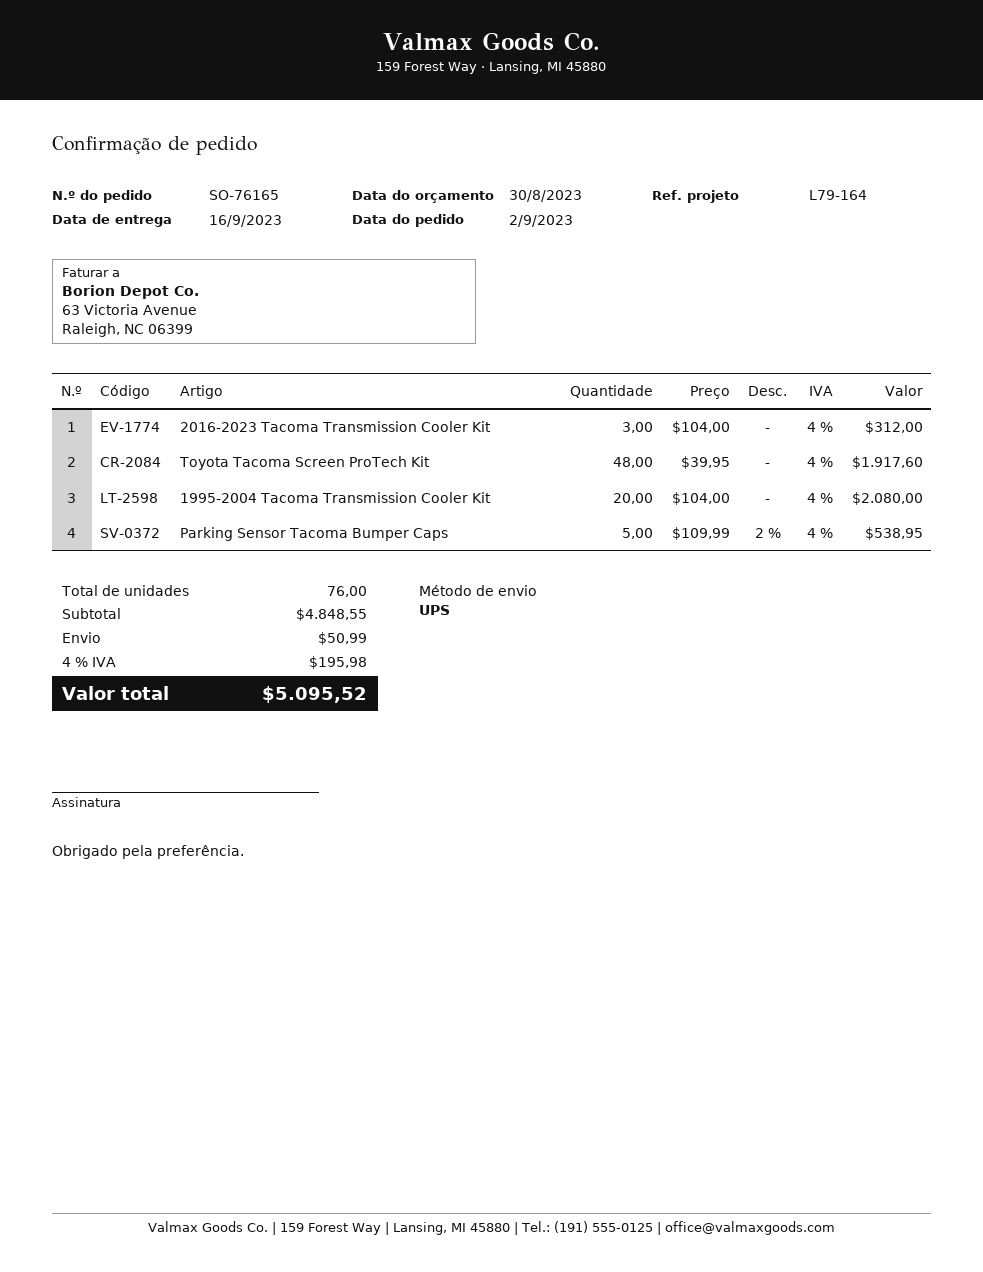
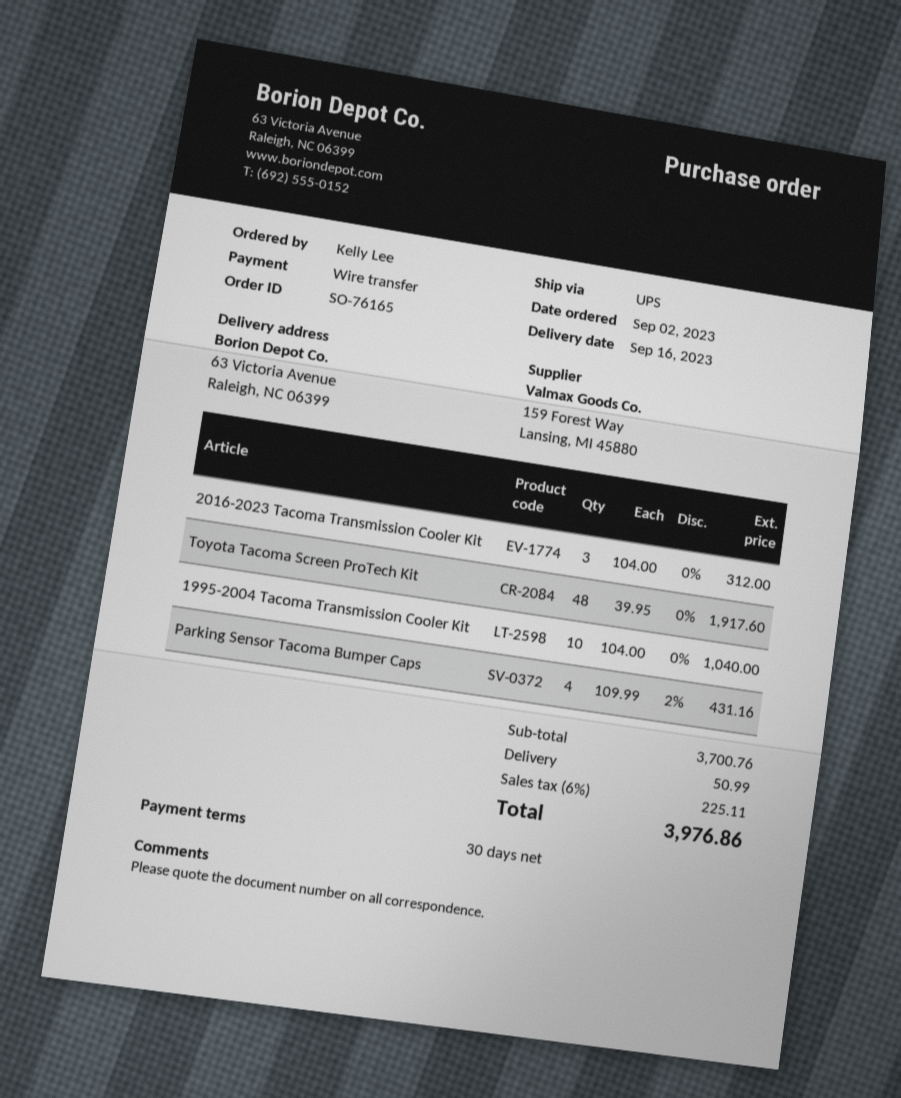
1995-2004 Tacoma Transmission Cooler Kit: 20 x 104.00 = 2080.00 -> 10 x 104.00 = 1040.00
Parking Sensor Tacoma Bumper Caps: 5 x 109.99 - 2% = 538.95 -> 4 x 109.99 - 2% = 431.16
subtotal: 4848.55 -> 3700.76
tax: 4% = 195.98 -> 6% = 225.11
total: 5095.52 -> 3976.86

